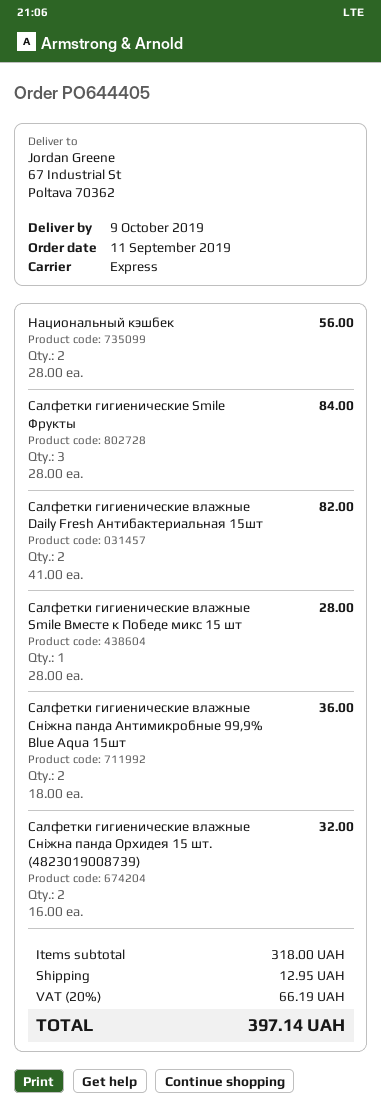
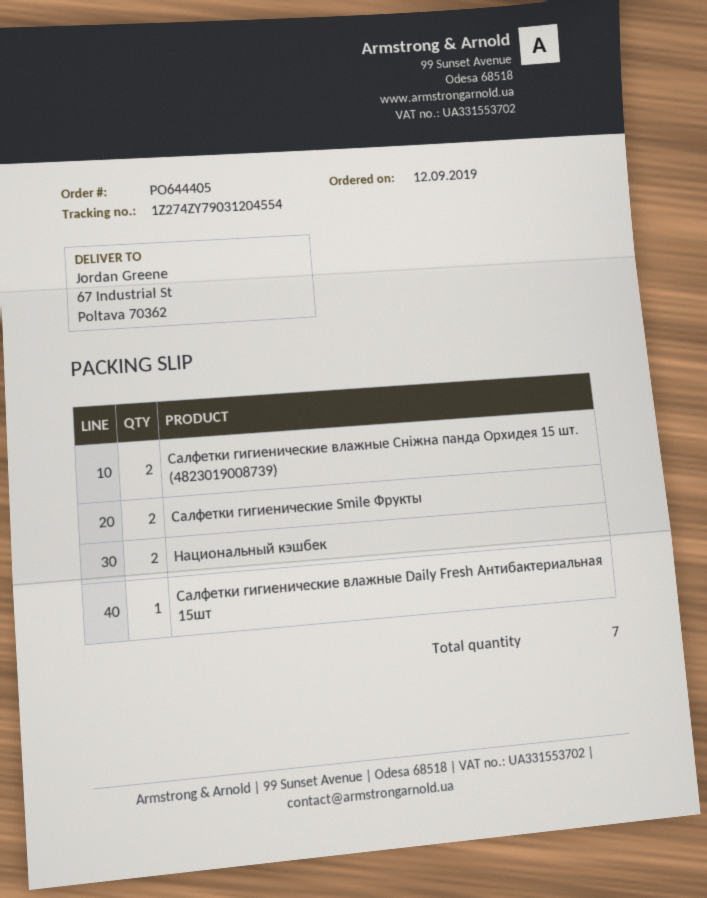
order date: 2019-09-11 -> 2019-09-12
Салфетки гигиенические Smile Фрукты: 3 -> 2
Салфетки гигиенические влажные Daily Fresh Антибактериальная 15шт: 2 -> 1
Салфетки гигиенические влажные Smile Вместе к Победе микс 15 шт: 1 -> none
Салфетки гигиенические влажные Сніжна панда Антимикробные 99,9% Blue Аqua 15шт: 2 -> none

